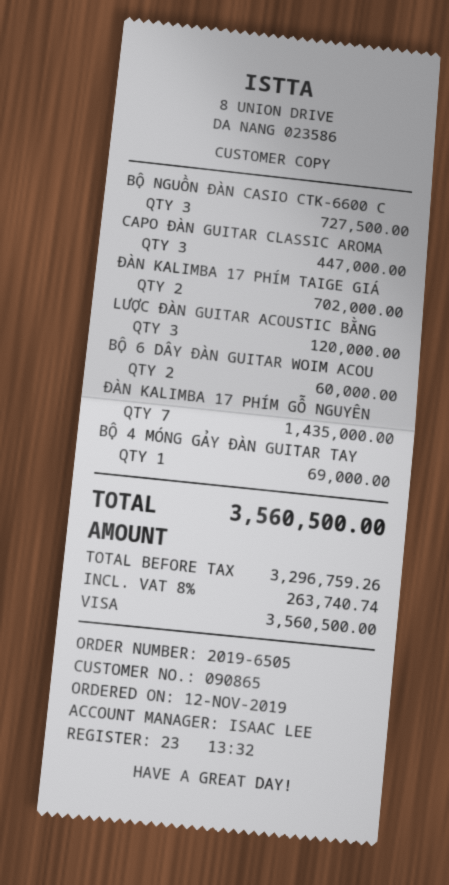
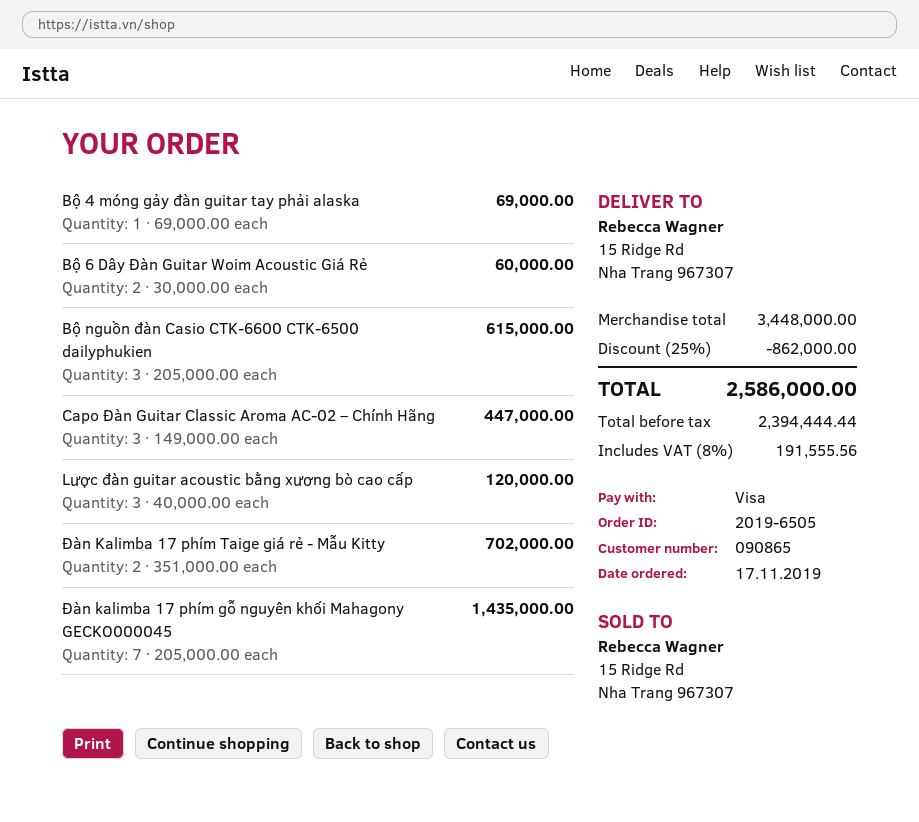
order date: 2019-11-12 -> 2019-11-17
BỘ NGUỒN ĐÀN CASIO CTK-6600 C: 3 for 727500.00 -> 3 for 615000.00
discount: none -> 25% = 862000.00
net: 3296759.26 -> 2394444.44
tax: 8% = 263740.74 -> 8% = 191555.56
total: 3560500.00 -> 2586000.00

